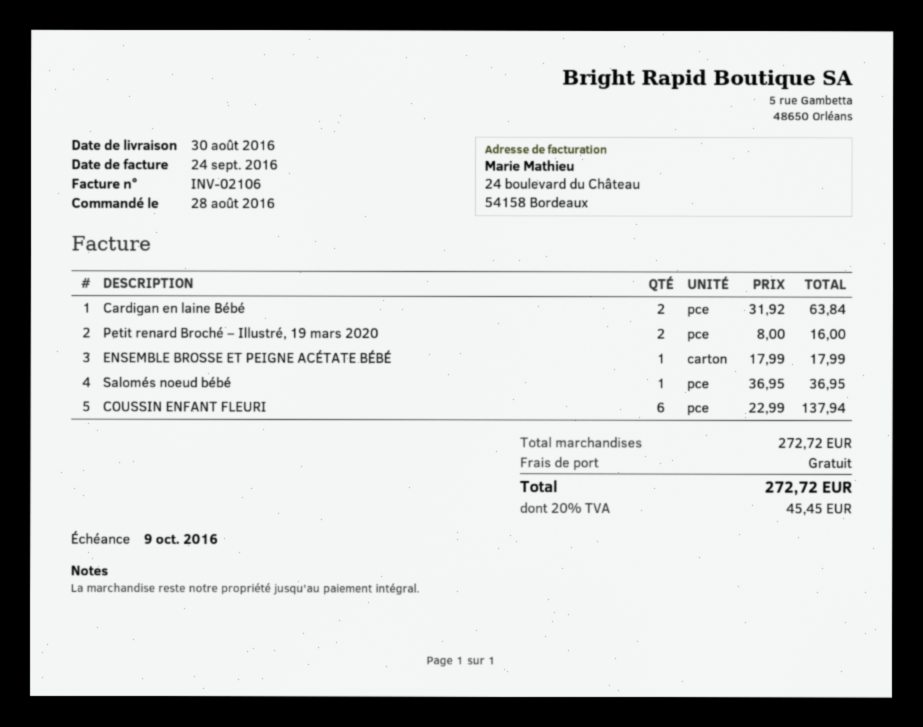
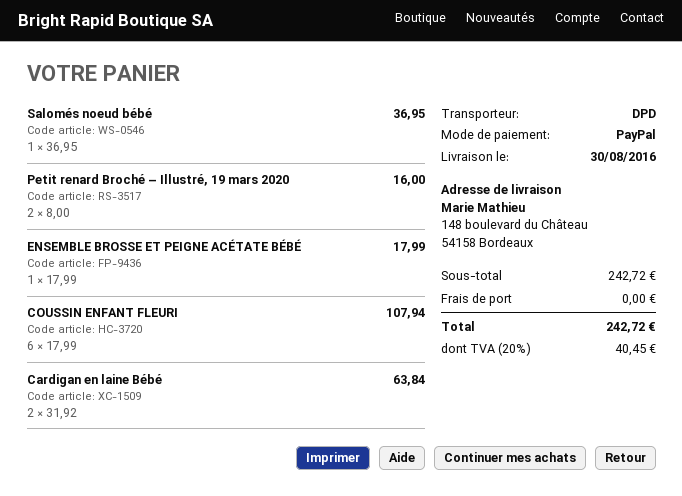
COUSSIN ENFANT FLEURI: 6 x 22.99 = 137.94 -> 6 x 17.99 = 107.94
subtotal: 272.72 -> 242.72
tax: 20% = 45.45 -> 20% = 40.45
total: 272.72 -> 242.72

